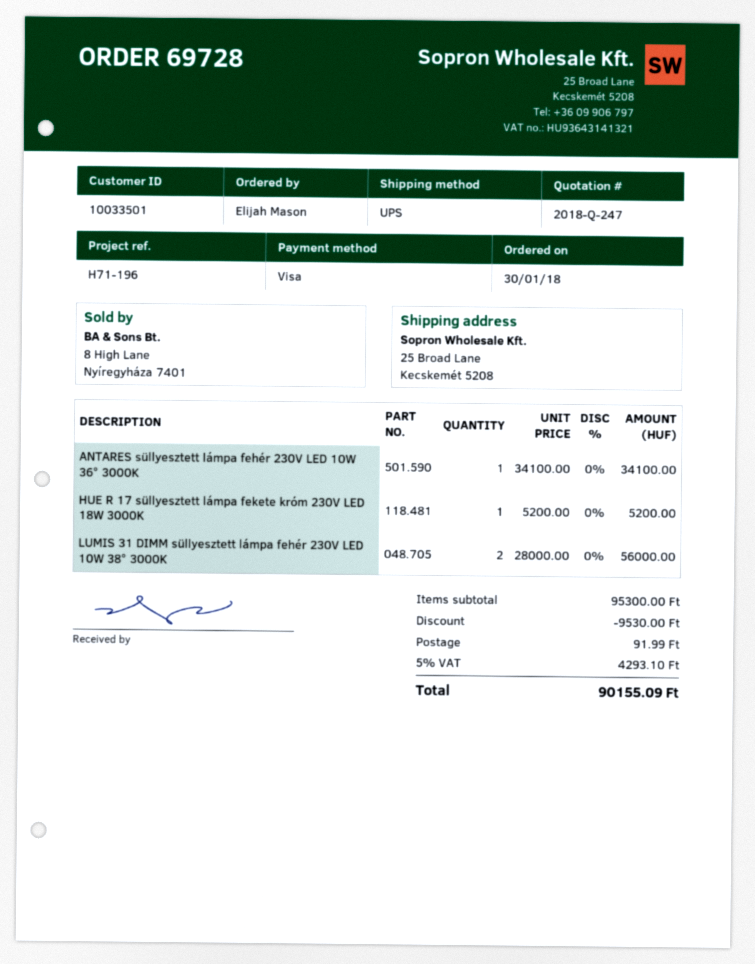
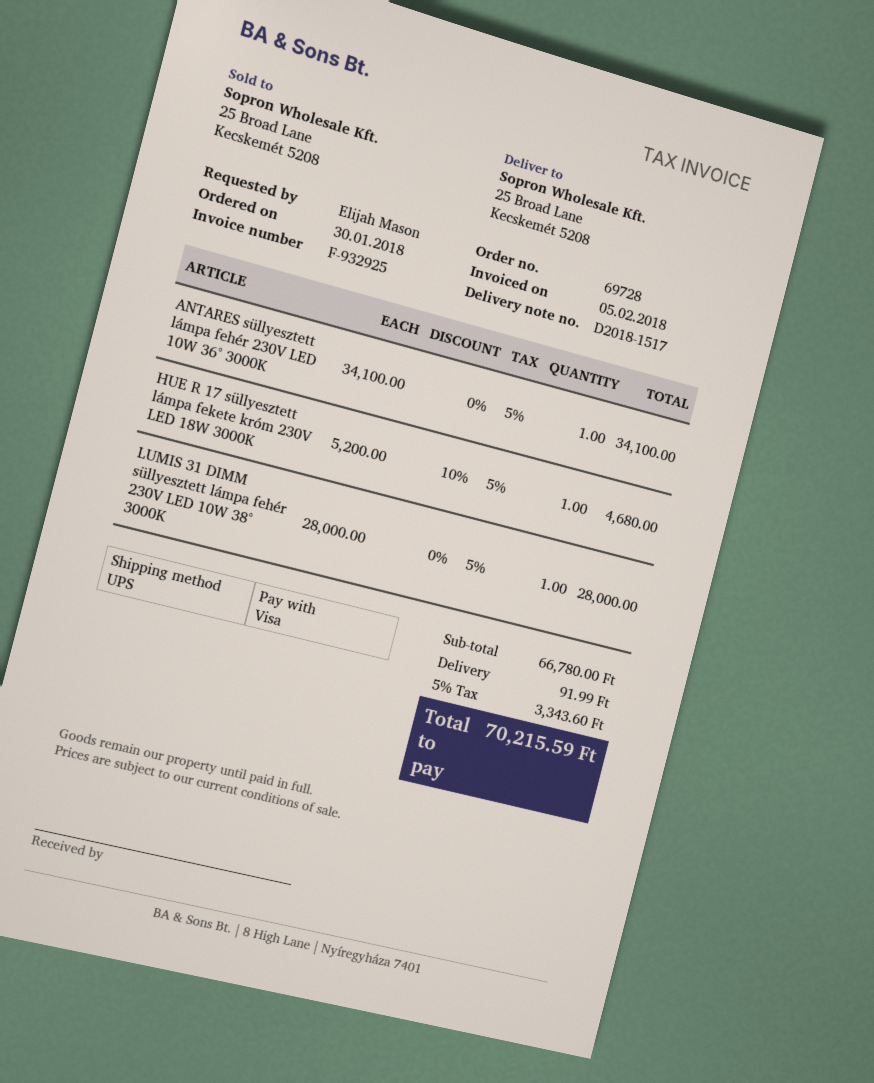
HUE R 17 süllyesztett lámpa fekete króm 230V LED 18W 3000K: 1 x 5200.00 = 5200.00 -> 1 x 5200.00 - 10% = 4680.00
LUMIS 31 DIMM süllyesztett lámpa fehér 230V LED 10W 38° 3000K: 2 x 28000.00 = 56000.00 -> 1 x 28000.00 = 28000.00
subtotal: 95300.00 -> 66780.00
discount: 9530.00 -> none
tax: 5% = 4293.10 -> 5% = 3343.60
total: 90155.09 -> 70215.59

